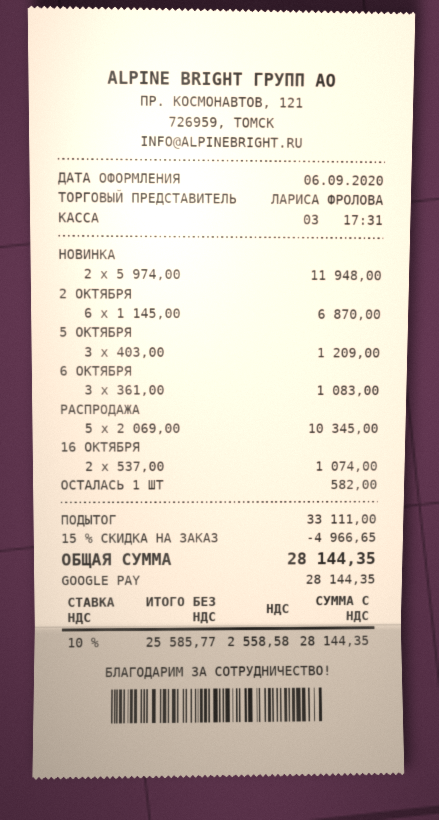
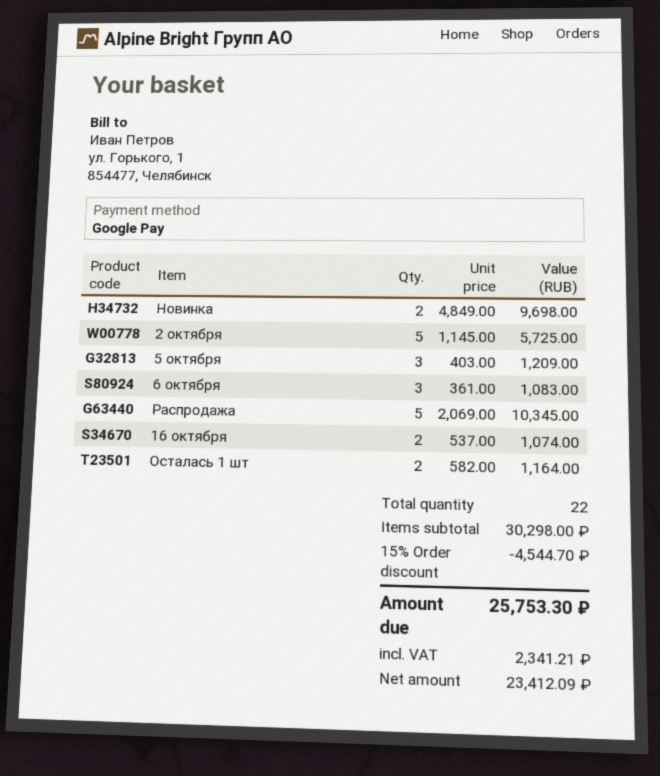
НОВИНКА: 2 x 5974.00 = 11948.00 -> 2 x 4849.00 = 9698.00
2 ОКТЯБРЯ: 6 x 1145.00 = 6870.00 -> 5 x 1145.00 = 5725.00
ОСТАЛАСЬ 1 ШТ: 1 x 582.00 = 582.00 -> 2 x 582.00 = 1164.00
subtotal: 33111.00 -> 30298.00
discount: 15% = 4966.65 -> 15% = 4544.70
net: 25585.77 -> 23412.09
tax: 2558.58 -> 2341.21
total: 28144.35 -> 25753.30

